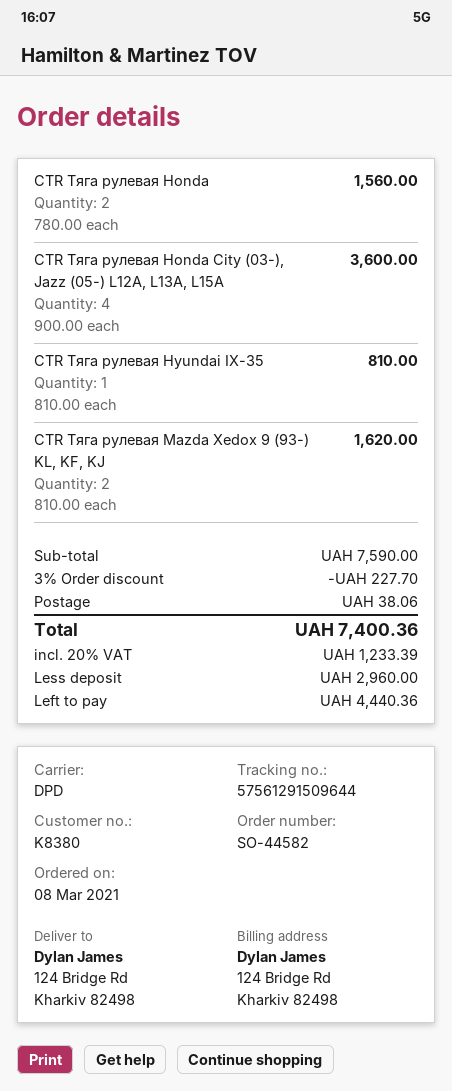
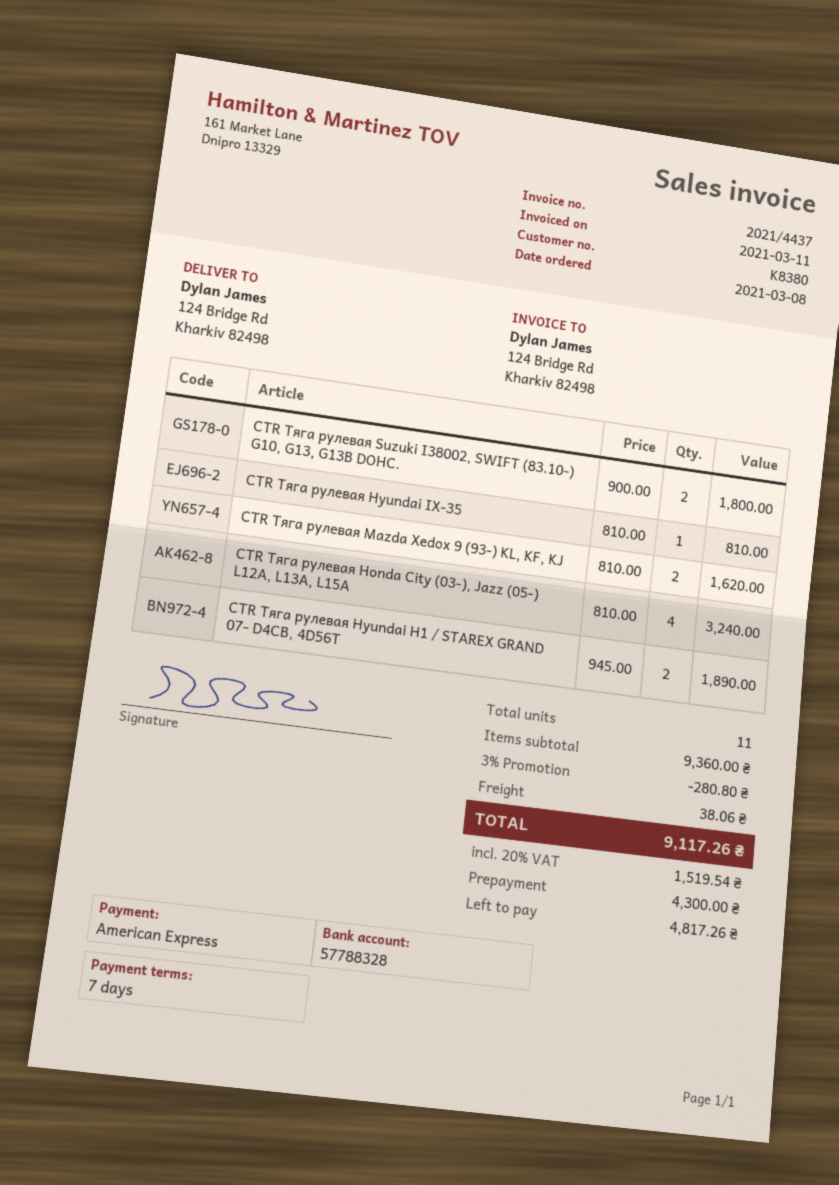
CTR Тяга рулевая Honda: 2 x 780.00 = 1560.00 -> none
CTR Тяга рулевая Honda City (03-), Jazz (05-) L12A, L13A, L15A: 4 x 900.00 = 3600.00 -> 4 x 810.00 = 3240.00
CTR Тяга рулевая Suzuki I38002, SWIFT (83.10-) G10, G13, G13B DOHC.: none -> 2 x 900.00 = 1800.00
CTR Тяга рулевая Hyundai H1 / STAREX GRAND 07- D4CB, 4D56T: none -> 2 x 945.00 = 1890.00
subtotal: 7590.00 -> 9360.00
discount: 3% = 227.70 -> 3% = 280.80
tax: 20% = 1233.39 -> 20% = 1519.54
total: 7400.36 -> 9117.26
deposit: 2960.00 -> 4300.00
balance: 4440.36 -> 4817.26

